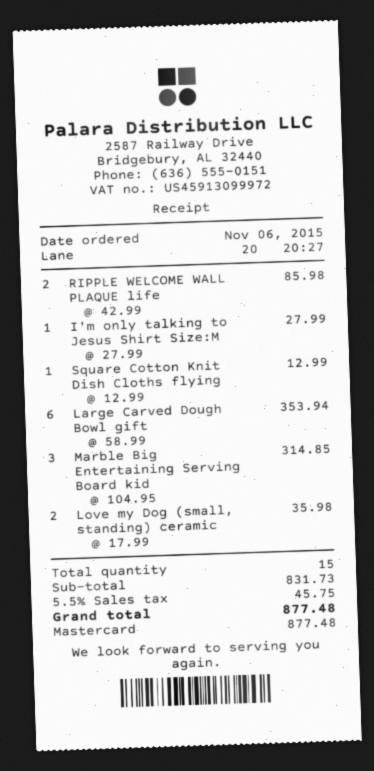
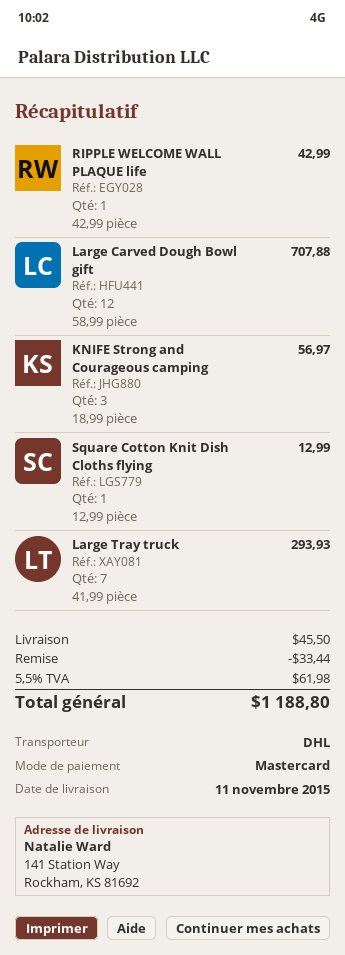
RIPPLE WELCOME WALL PLAQUE life: 2 x 42.99 = 85.98 -> 1 x 42.99 = 42.99
I'm only talking to Jesus Shirt Size:M: 1 x 27.99 = 27.99 -> none
Large Carved Dough Bowl gift: 6 x 58.99 = 353.94 -> 12 x 58.99 = 707.88
Marble Big Entertaining Serving Board kid: 3 x 104.95 = 314.85 -> none
Love my Dog (small, standing) ceramic: 2 x 17.99 = 35.98 -> none
KNIFE Strong and Courageous camping: none -> 3 x 18.99 = 56.97
Large Tray truck: none -> 7 x 41.99 = 293.93
discount: none -> 33.44
shipping: none -> 45.50
tax: 5.5% = 45.75 -> 5.5% = 61.98
total: 877.48 -> 1188.80

